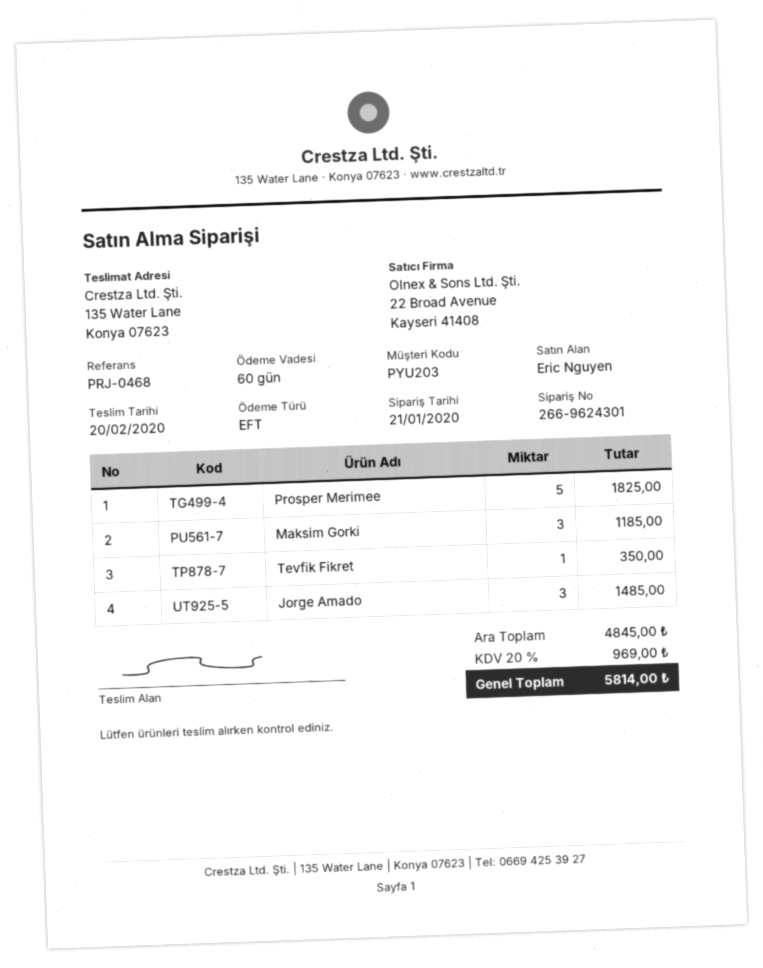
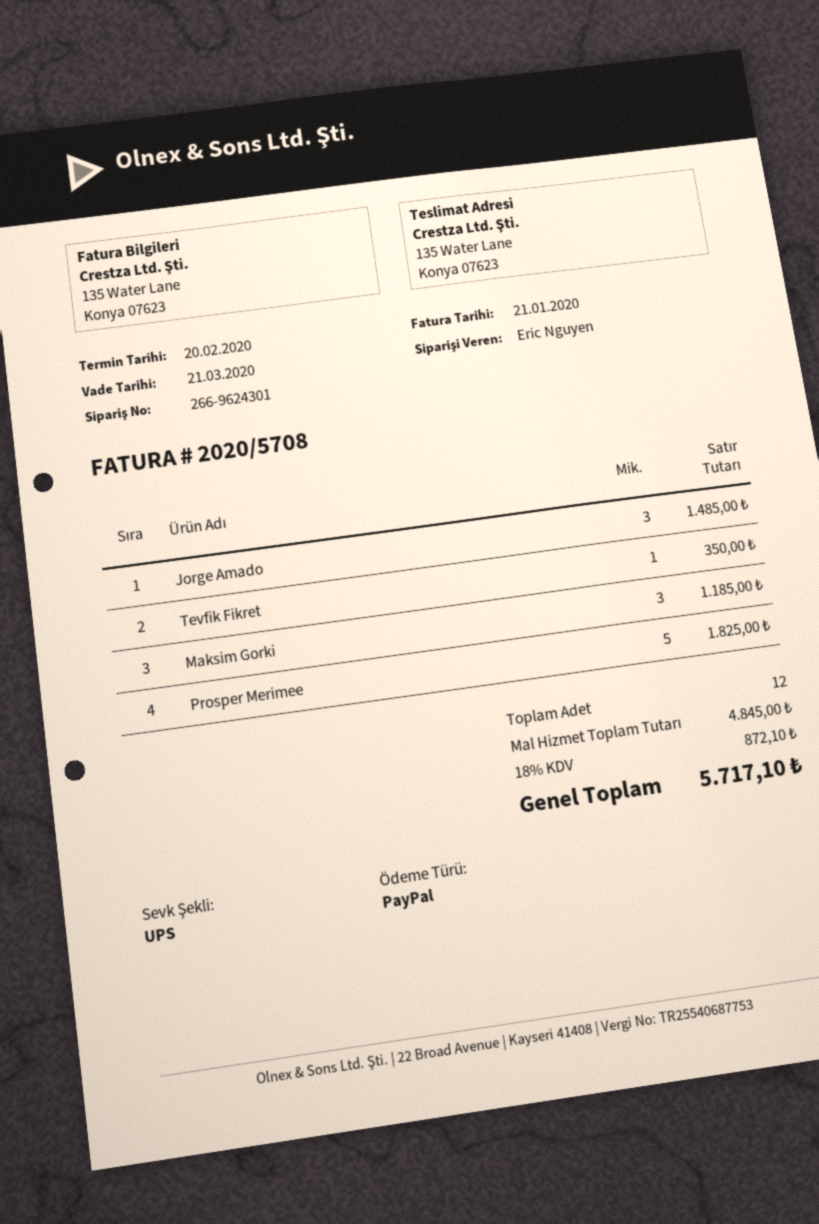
payment method: bank transfer -> PayPal
tax: 20% = 969.00 -> 18% = 872.10
total: 5814.00 -> 5717.10

